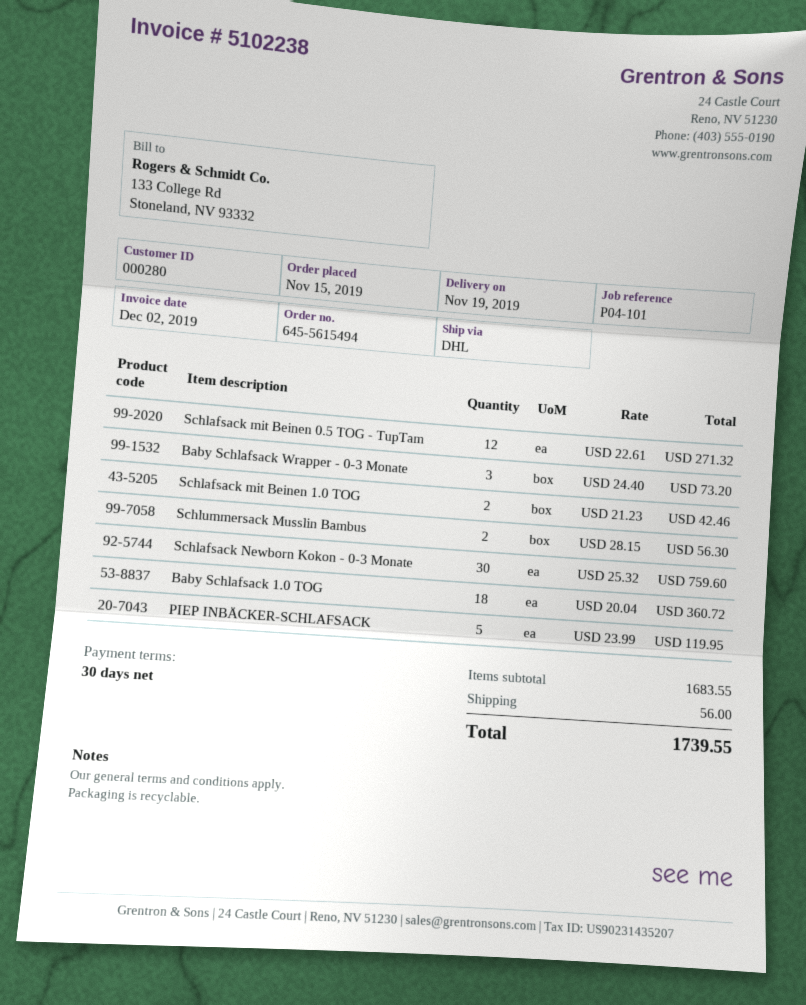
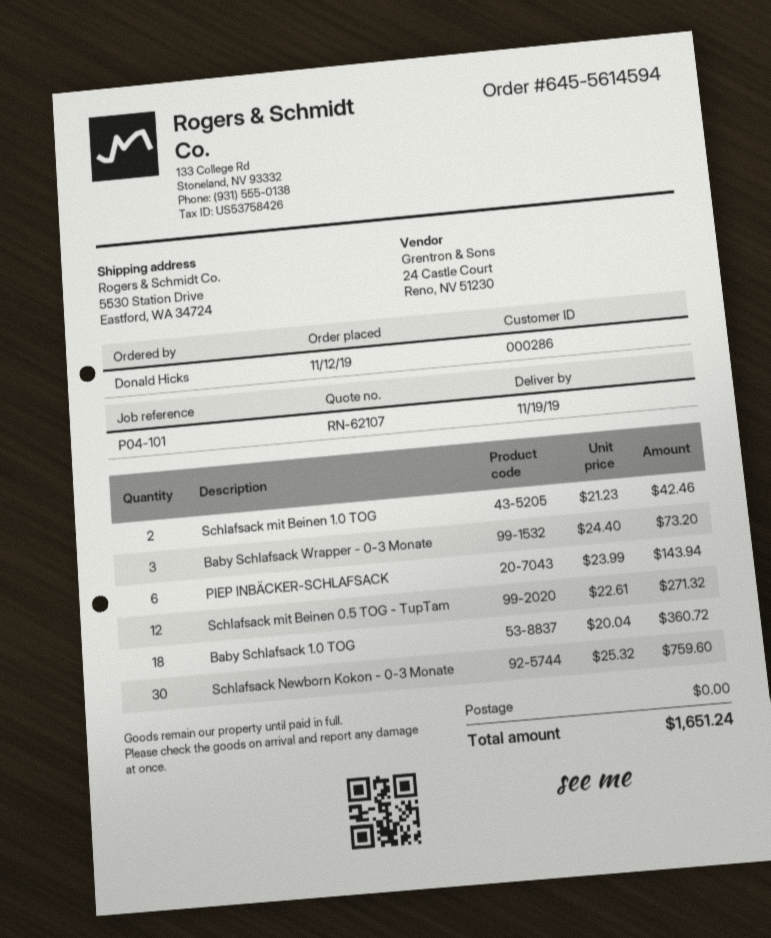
order number: 645-5615494 -> 645-5614594
order date: 2019-11-15 -> 2019-11-12
customer number: 000280 -> 000286
Schlummersack Musslin Bambus: 2 x 28.15 = 56.30 -> none
PIEP INBÄCKER-SCHLAFSACK: 5 x 23.99 = 119.95 -> 6 x 23.99 = 143.94
shipping: 56.00 -> 0.00
total: 1739.55 -> 1651.24

